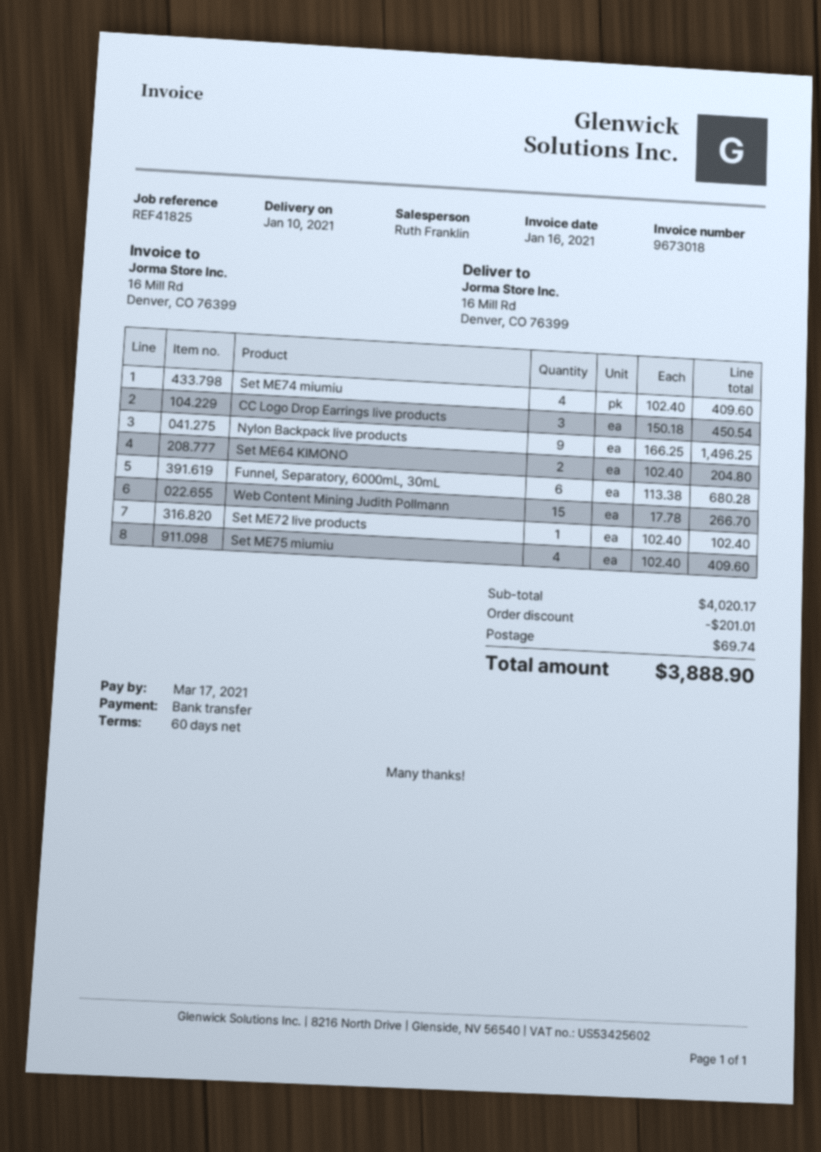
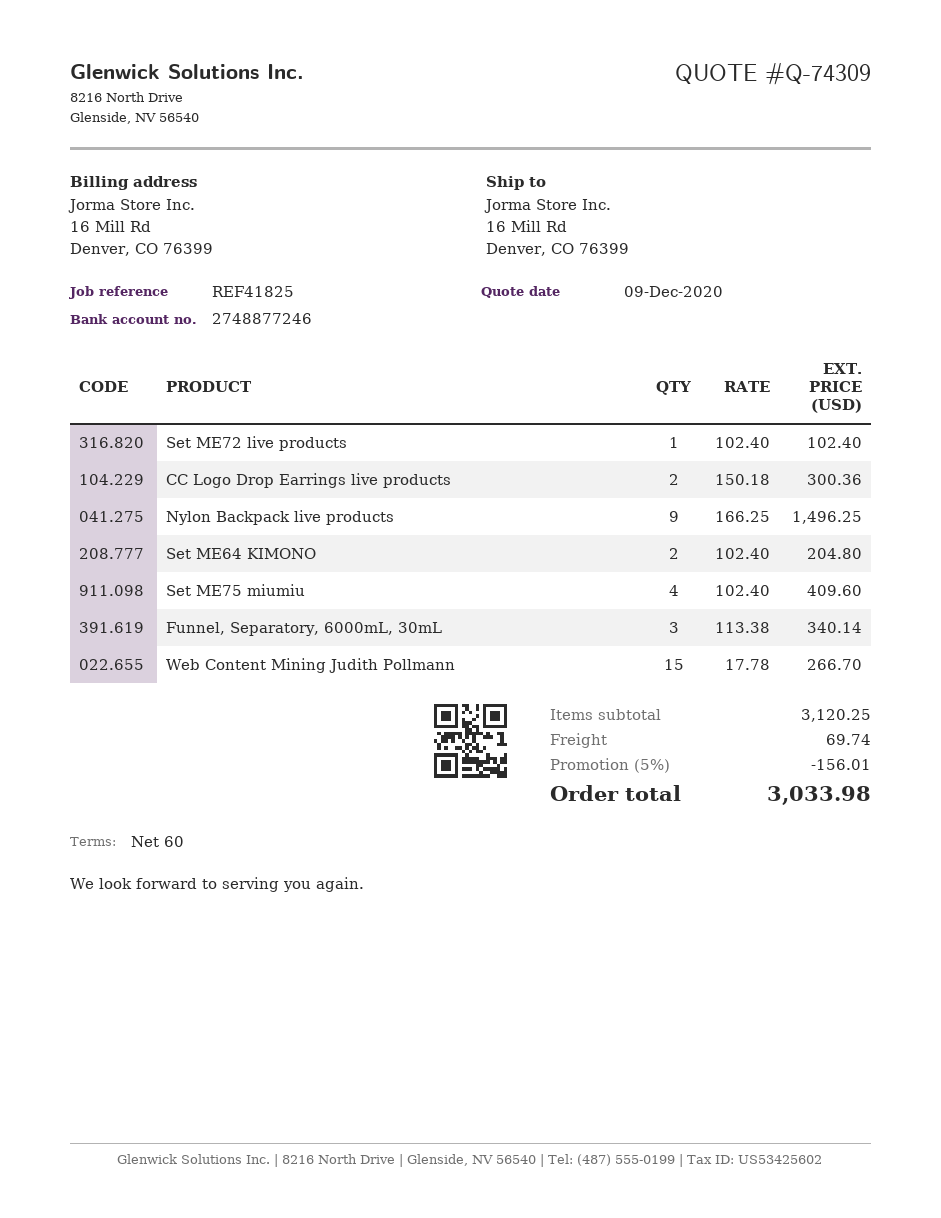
Set ME74 miumiu: 4 x 102.40 = 409.60 -> none
CC Logo Drop Earrings live products: 3 x 150.18 = 450.54 -> 2 x 150.18 = 300.36
Funnel, Separatory, 6000mL, 30mL: 6 x 113.38 = 680.28 -> 3 x 113.38 = 340.14
subtotal: 4020.17 -> 3120.25
discount: 201.01 -> 156.01
total: 3888.90 -> 3033.98

